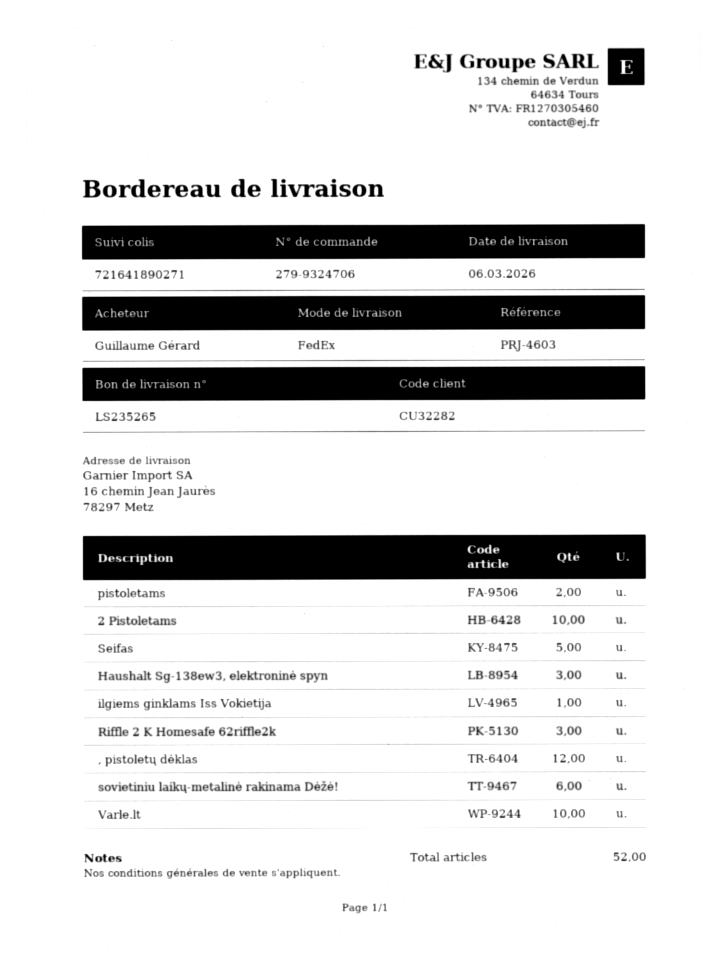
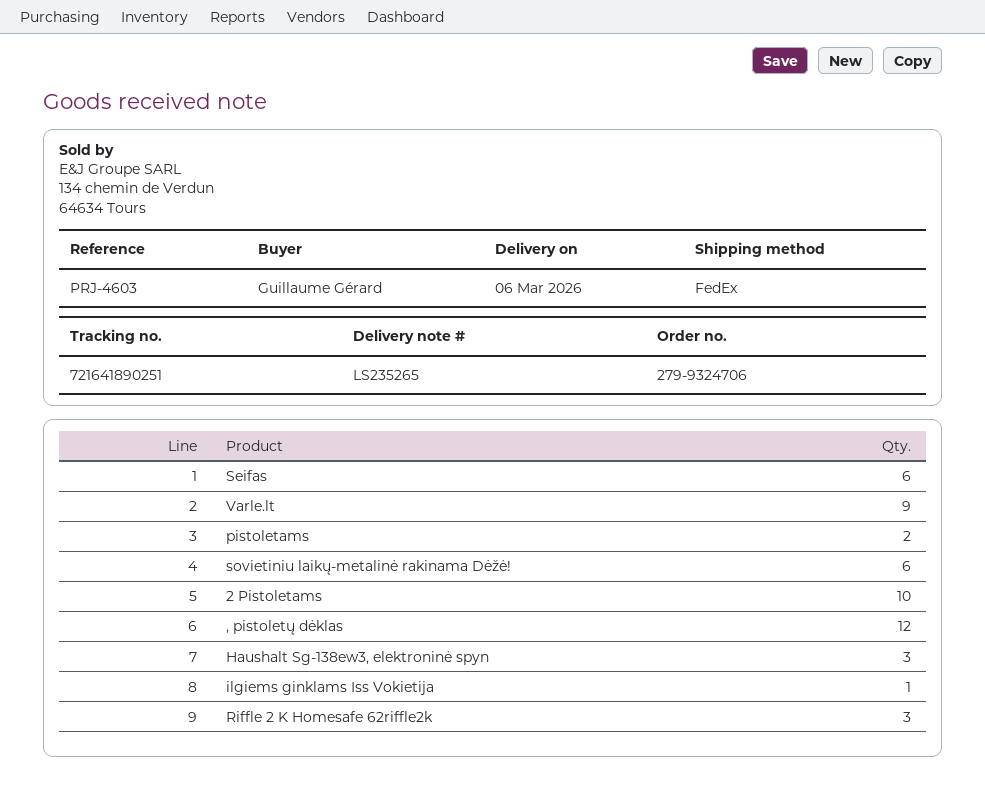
tracking number: 721641890271 -> 721641890251
Seifas: 5 -> 6
Varle.lt: 10 -> 9

